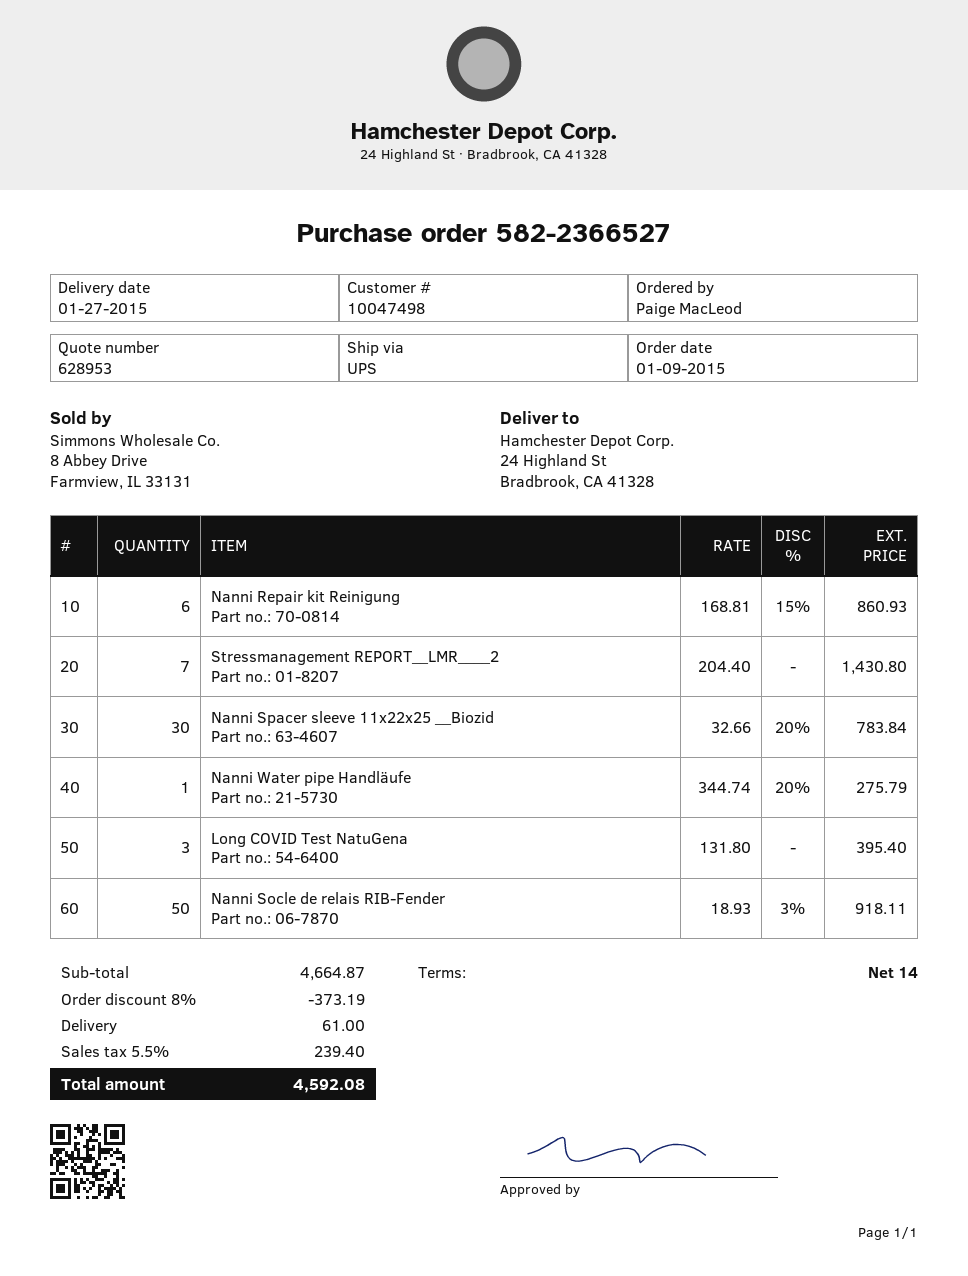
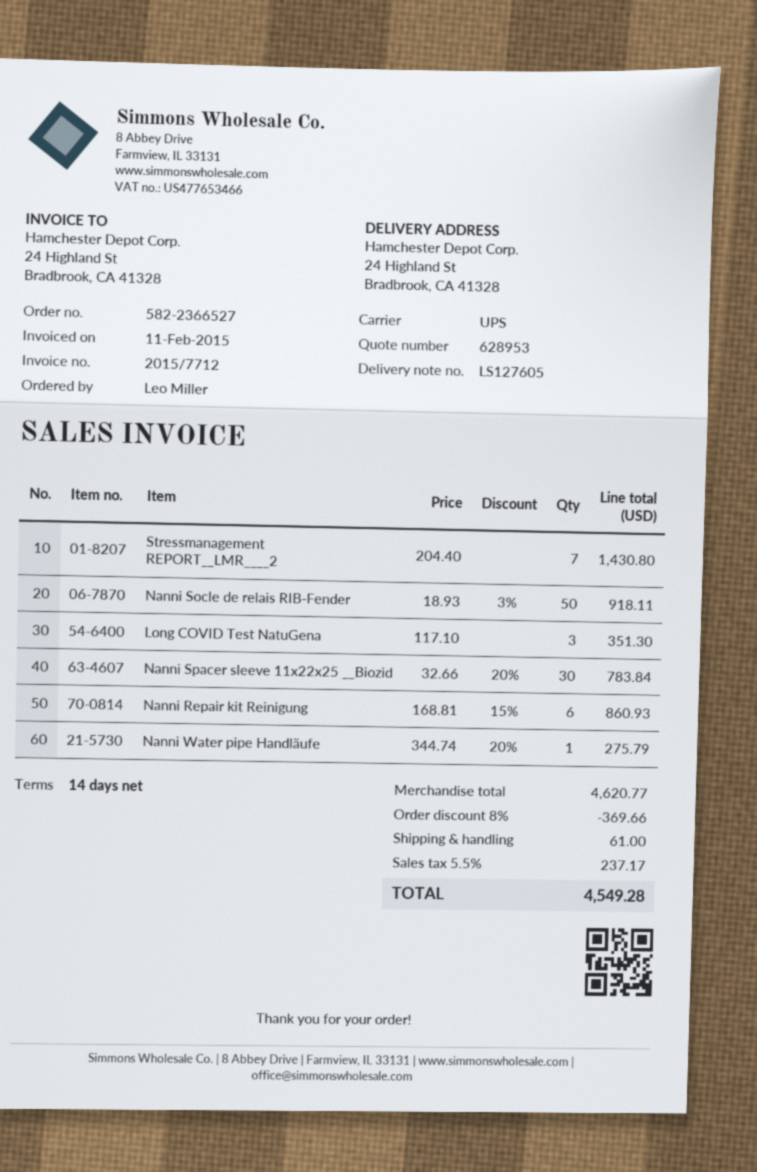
ordered by: Paige MacLeod -> Leo Miller
Long COVID Test NatuGena: 3 x 131.80 = 395.40 -> 3 x 117.10 = 351.30
subtotal: 4664.87 -> 4620.77
discount: 8% = 373.19 -> 8% = 369.66
tax: 5.5% = 239.40 -> 5.5% = 237.17
total: 4592.08 -> 4549.28

